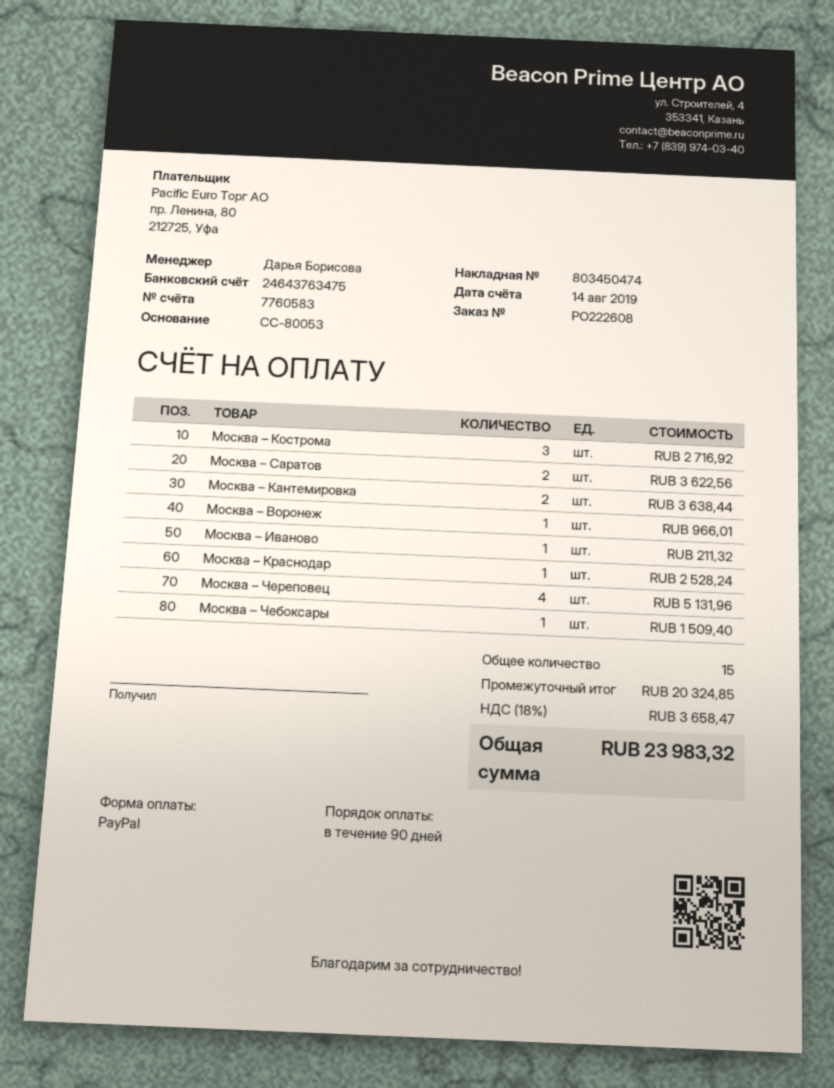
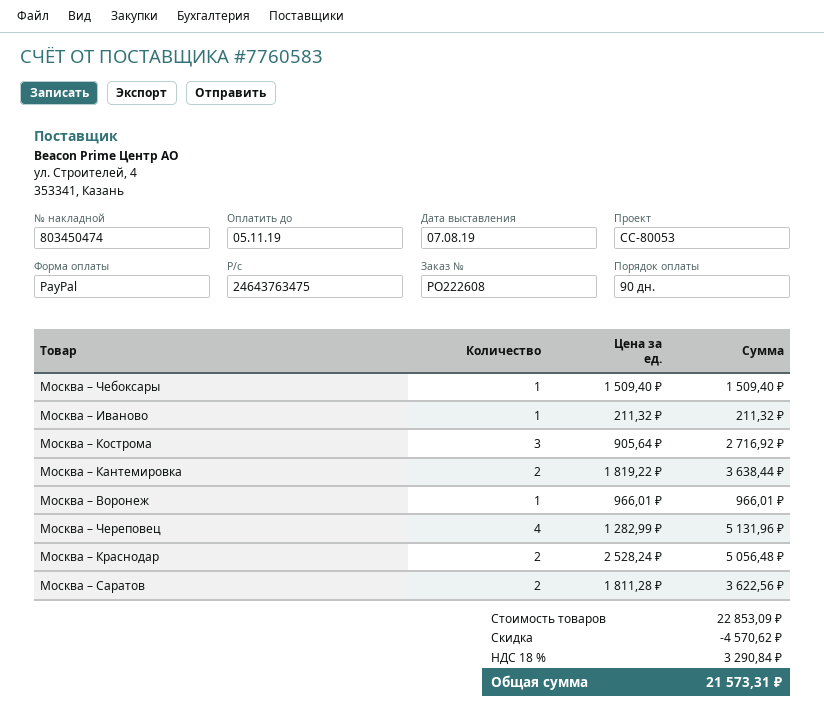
invoice date: 2019-08-14 -> 2019-08-07
Москва – Краснодар: 1 for 2528.24 -> 2 for 5056.48
subtotal: 20324.85 -> 22853.09
discount: none -> 4570.62
tax: 18% = 3658.47 -> 18% = 3290.84
total: 23983.32 -> 21573.31

